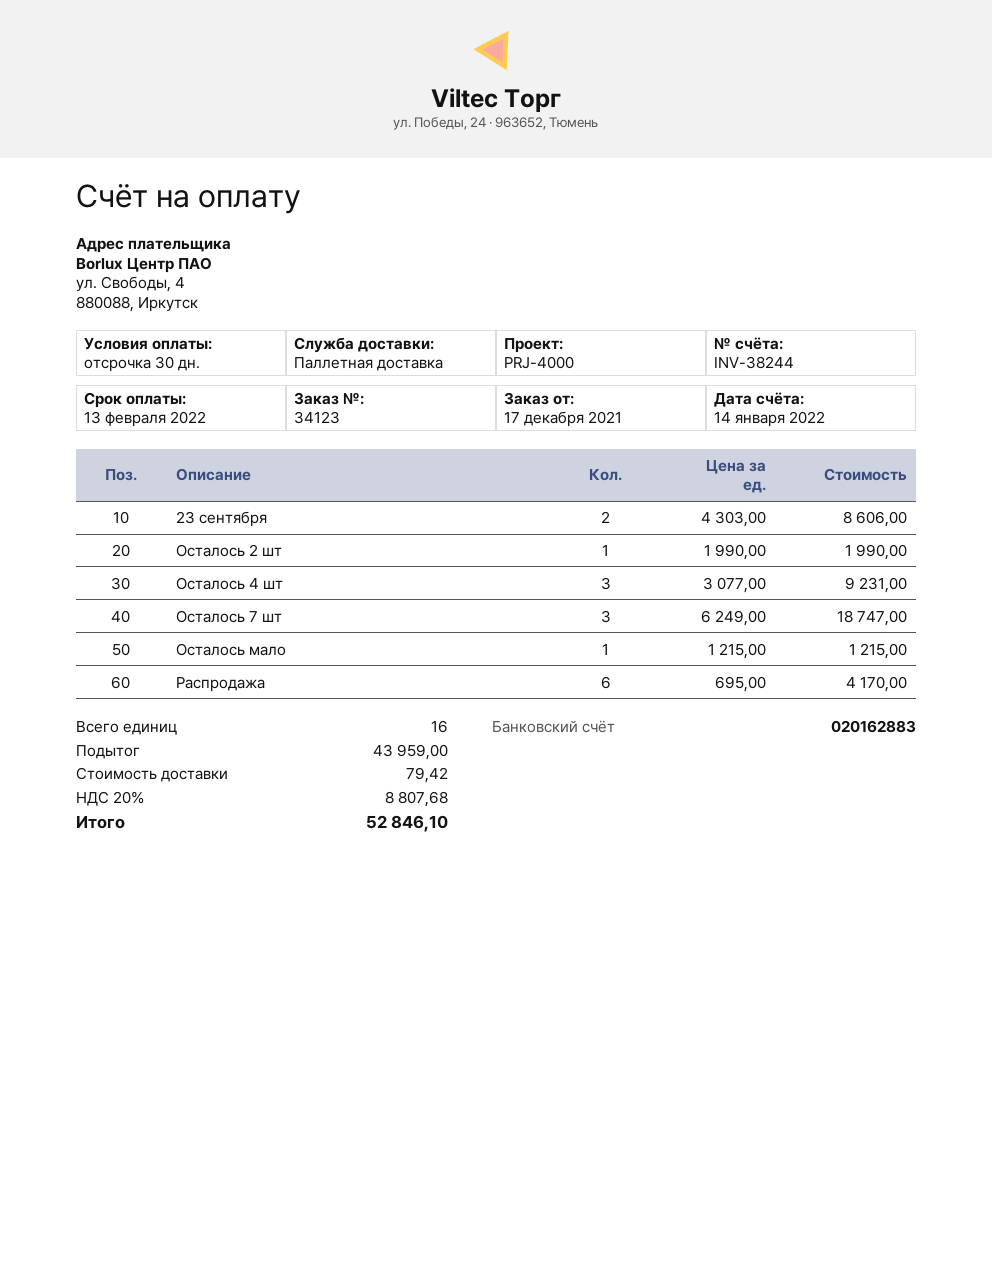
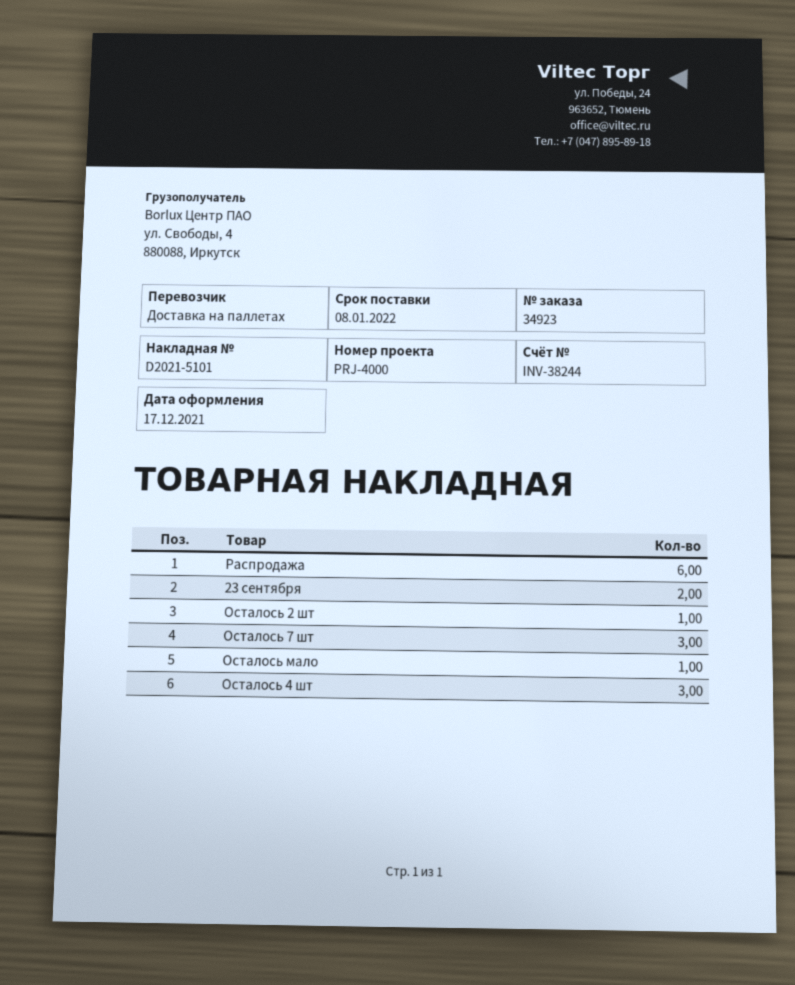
order number: 34123 -> 34923

